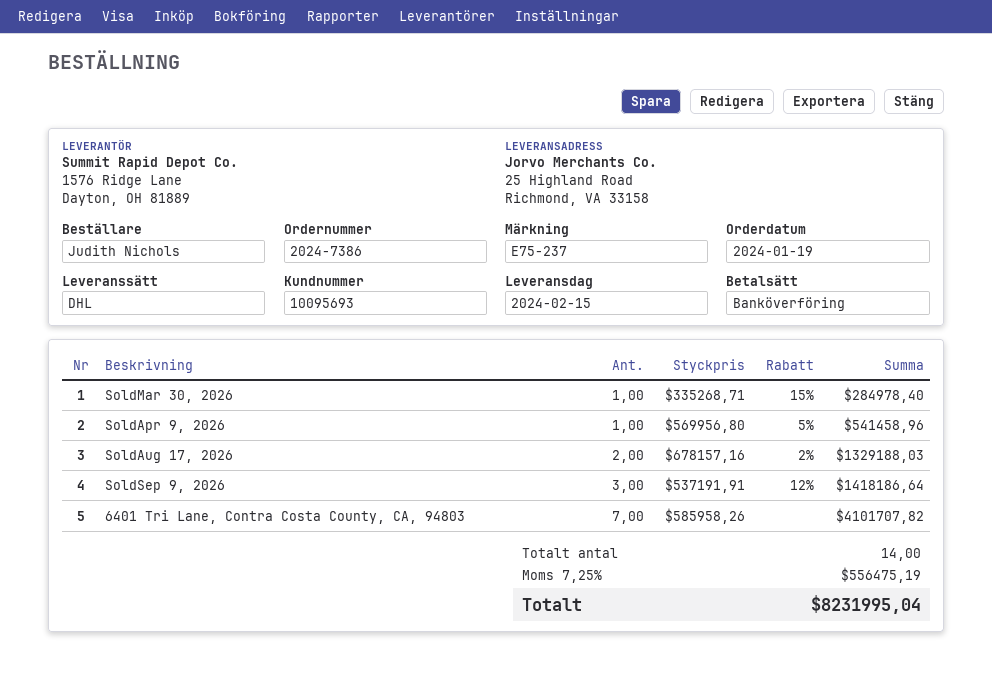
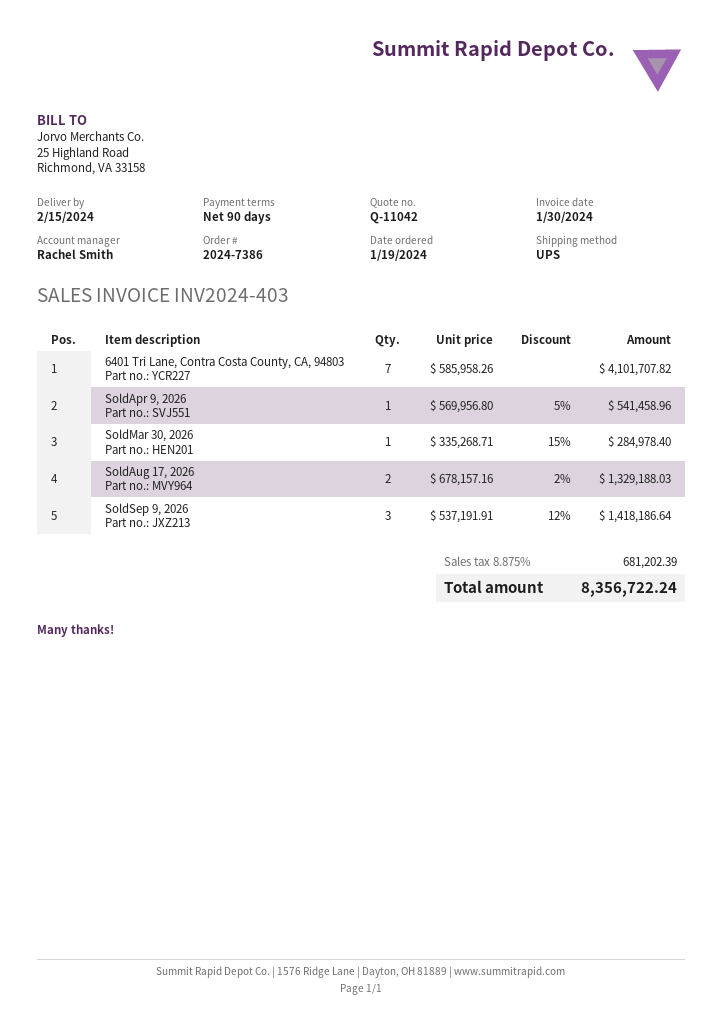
shipping method: DHL -> UPS
tax: 7.25% = 556475.19 -> 8.875% = 681202.39
total: 8231995.04 -> 8356722.24

